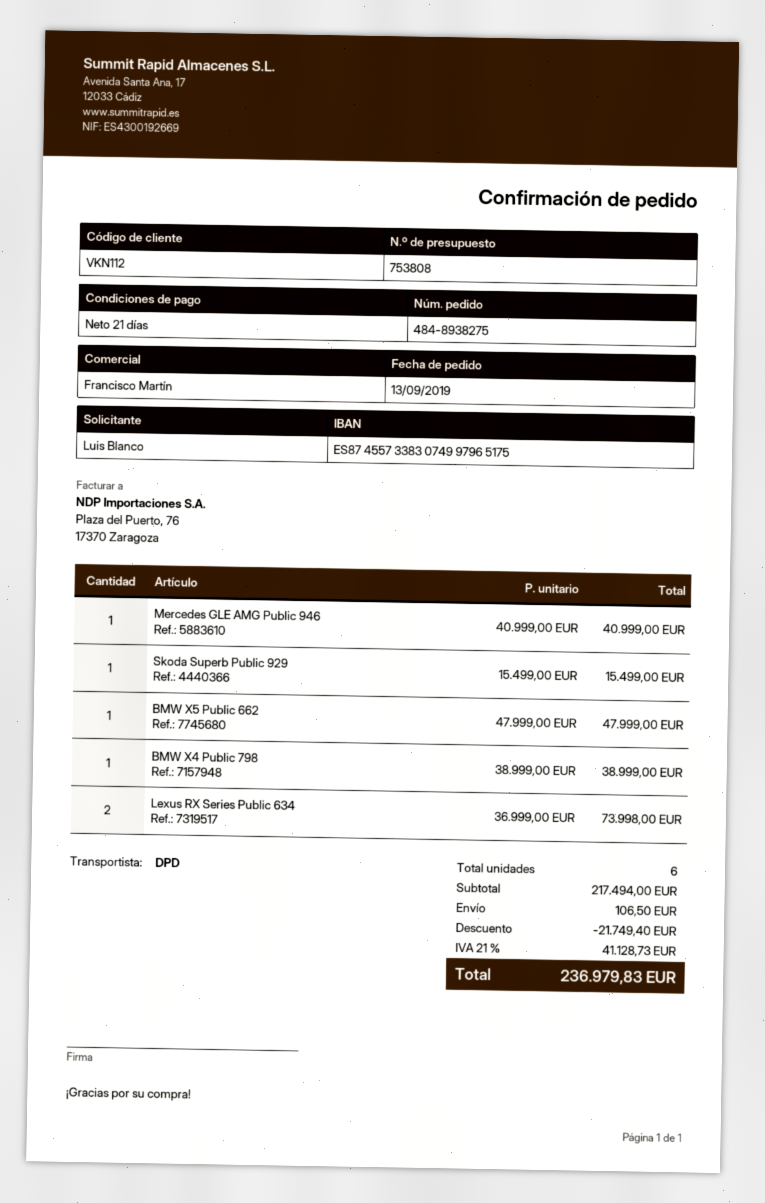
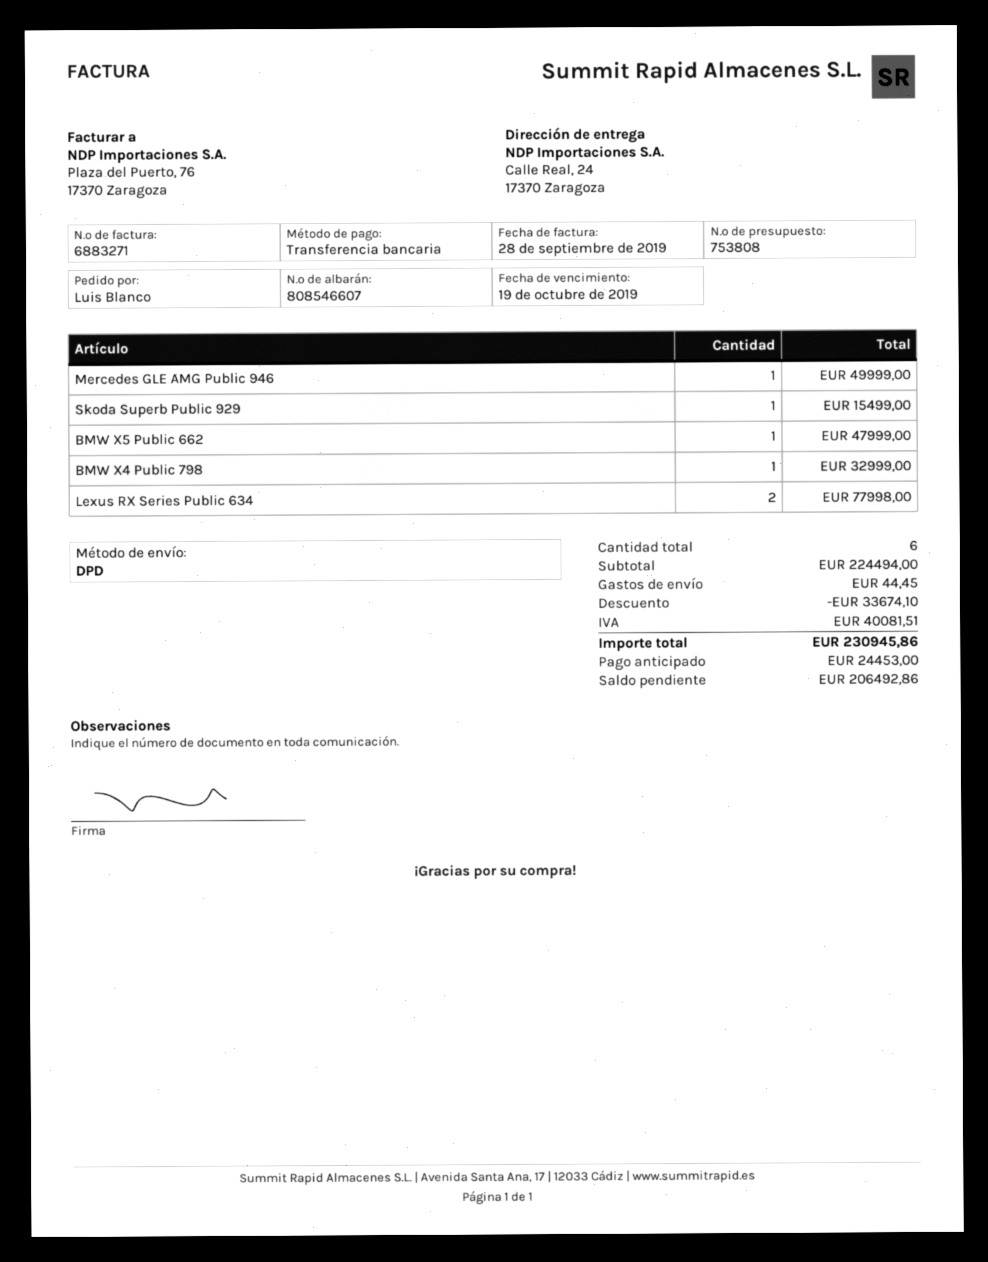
Mercedes GLE AMG Public 946: 1 for 40999.00 -> 1 for 49999.00
BMW X4 Public 798: 1 for 38999.00 -> 1 for 32999.00
Lexus RX Series Public 634: 2 for 73998.00 -> 2 for 77998.00
subtotal: 217494.00 -> 224494.00
discount: 21749.40 -> 33674.10
shipping: 106.50 -> 44.45
tax: 41128.73 -> 40081.51
total: 236979.83 -> 230945.86

